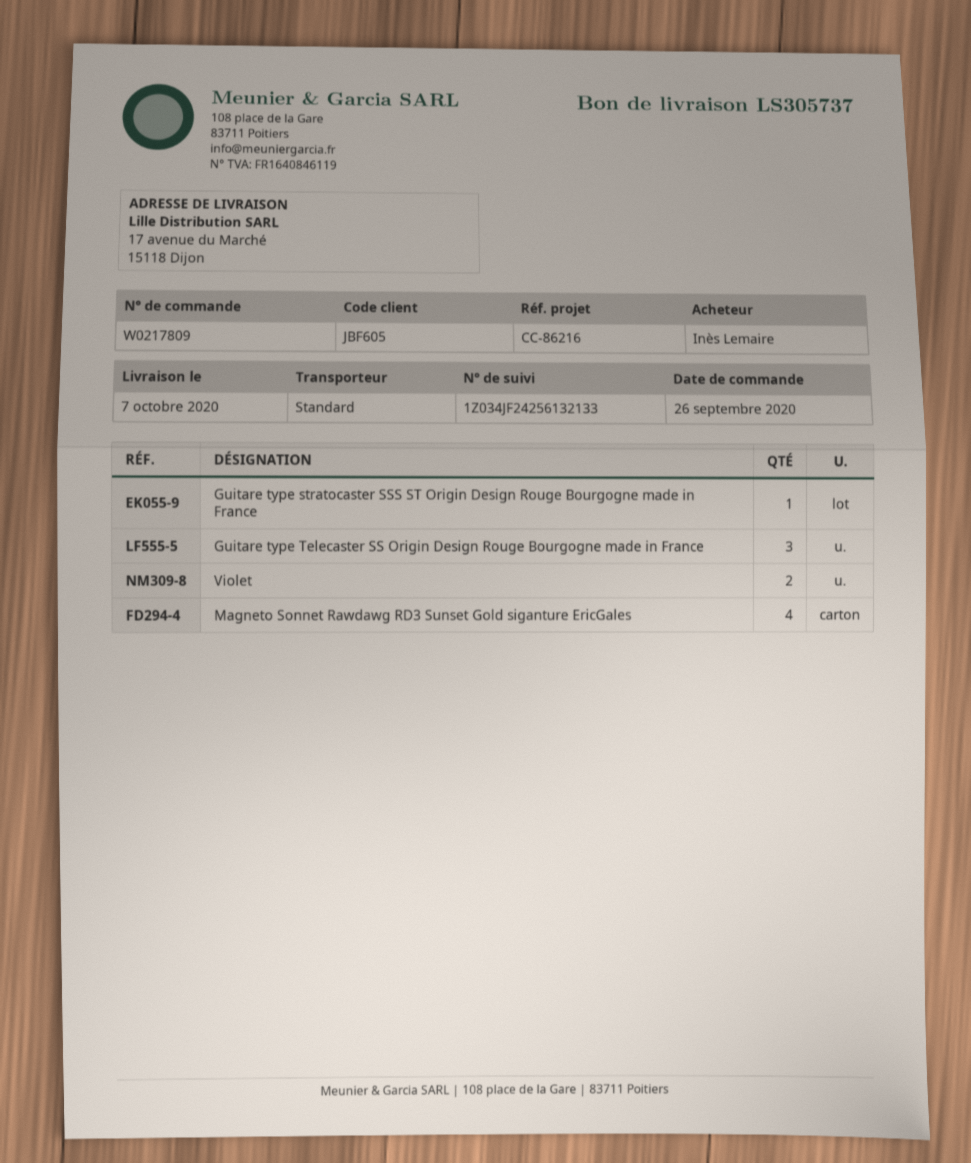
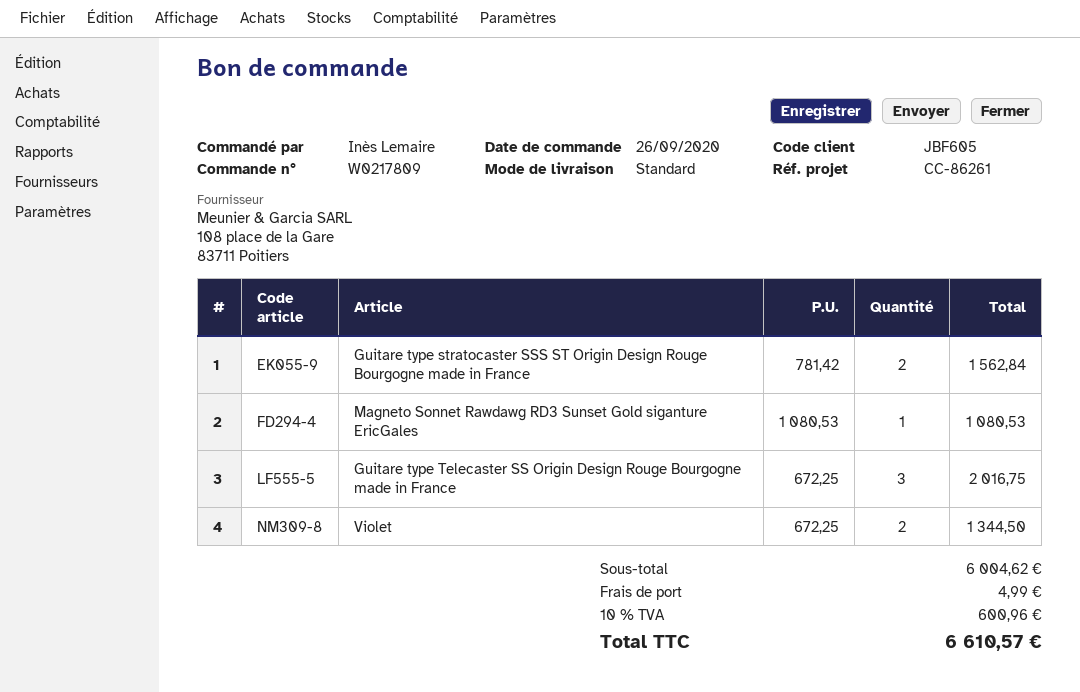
reference: CC-86216 -> CC-86261
Guitare type stratocaster SSS ST Origin Design Rouge Bourgogne made in France: 1 -> 2
Magneto Sonnet Rawdawg RD3 Sunset Gold siganture EricGales: 4 -> 1

